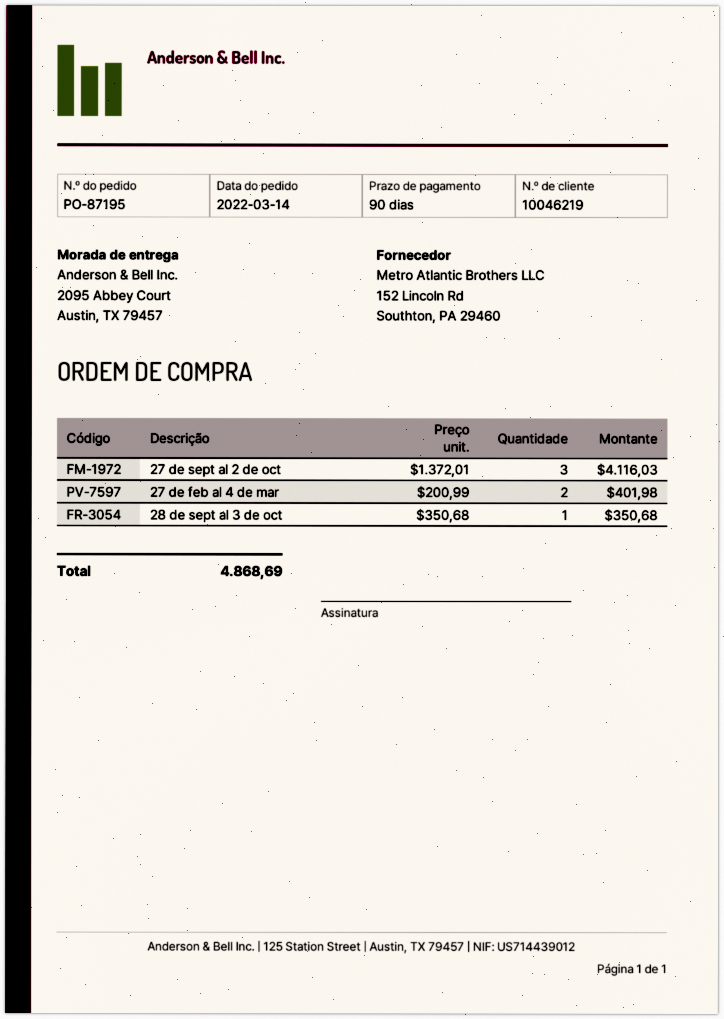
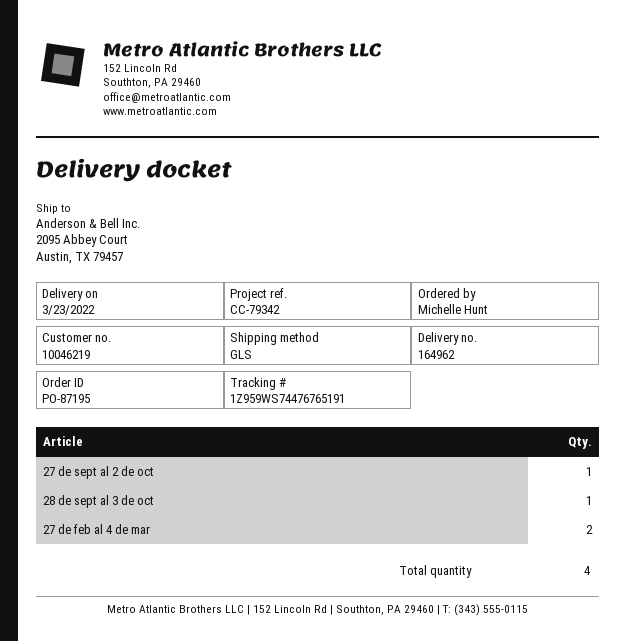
27 de sept al 2 de oct: 3 -> 1

